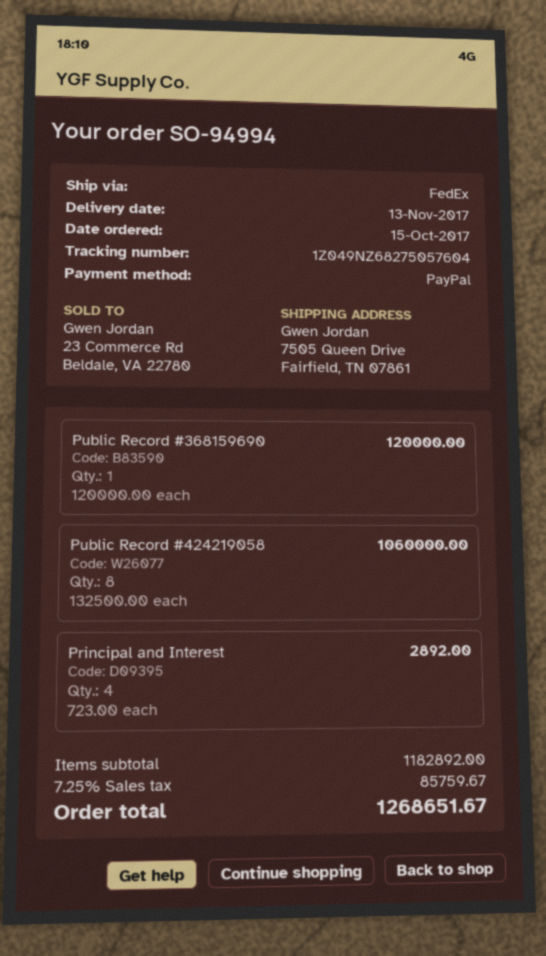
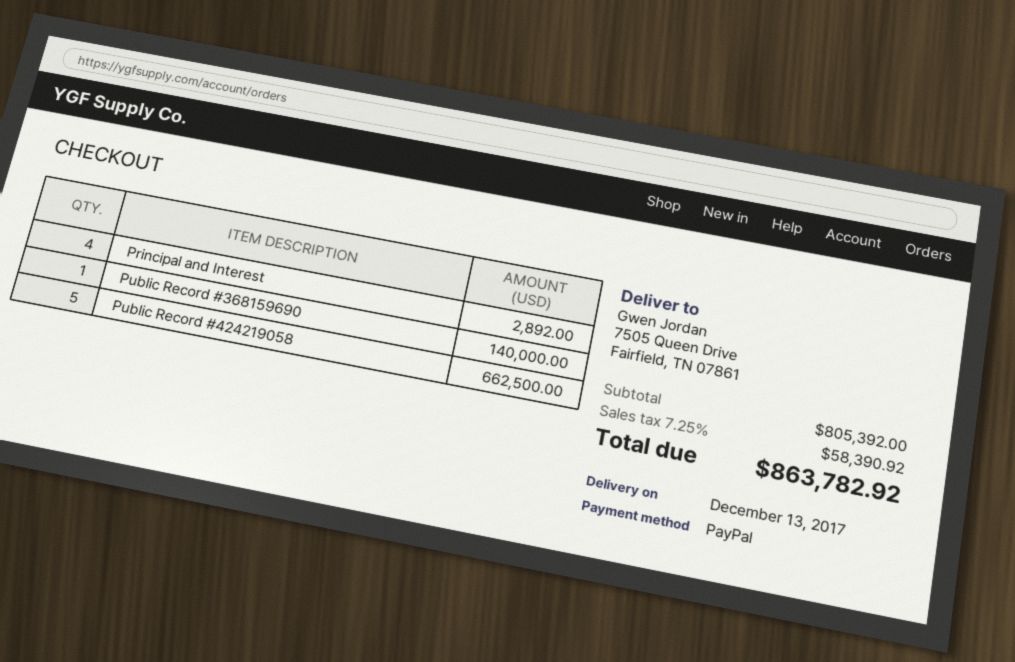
delivery date: 2017-11-13 -> 2017-12-13
Public Record #368159690: 1 for 120000.00 -> 1 for 140000.00
Public Record #424219058: 8 for 1060000.00 -> 5 for 662500.00
subtotal: 1182892.00 -> 805392.00
tax: 7.25% = 85759.67 -> 7.25% = 58390.92
total: 1268651.67 -> 863782.92

